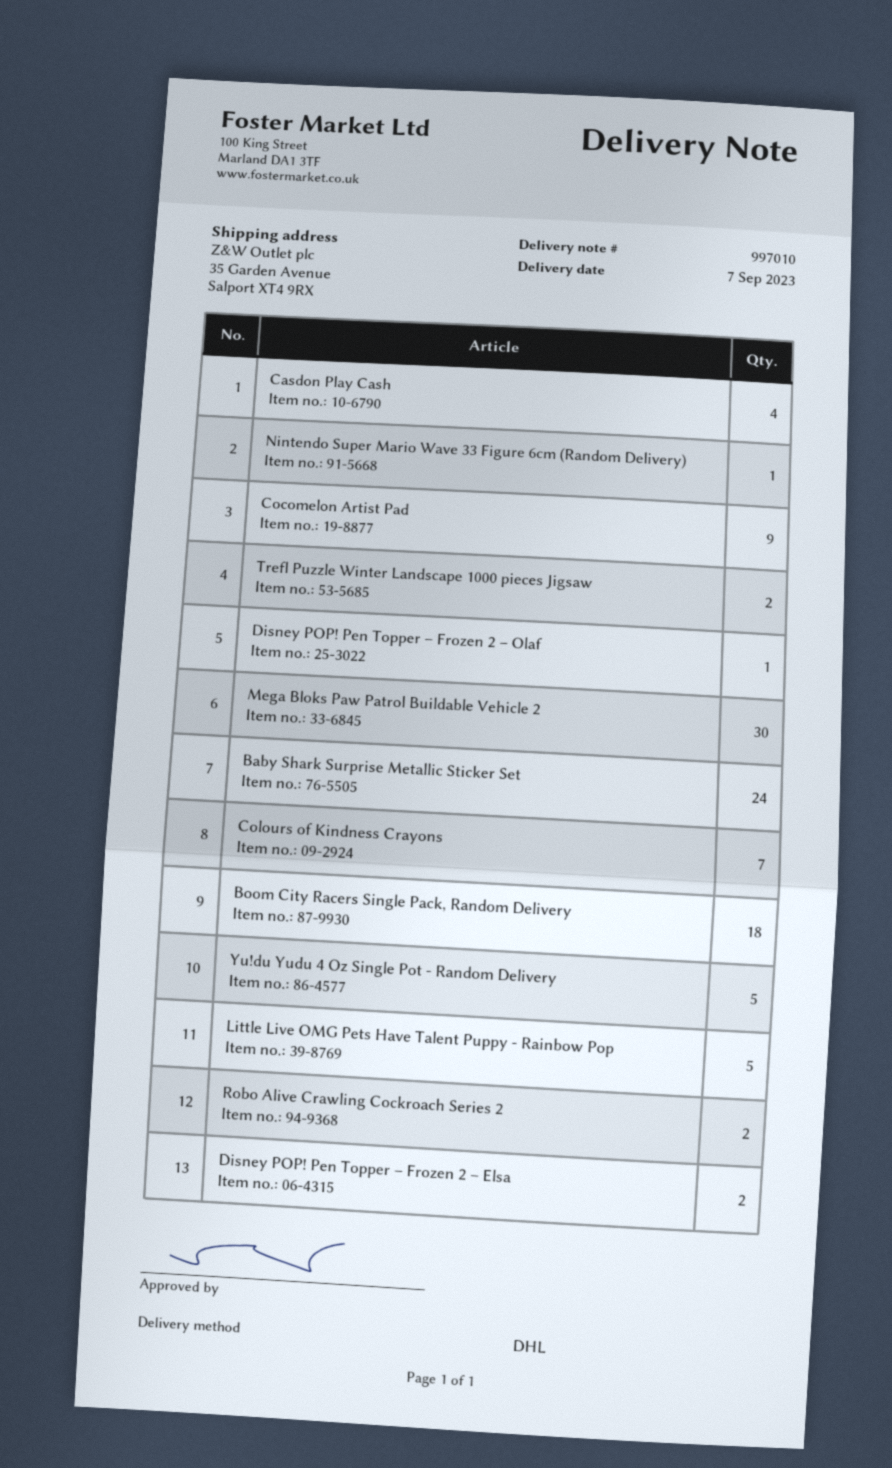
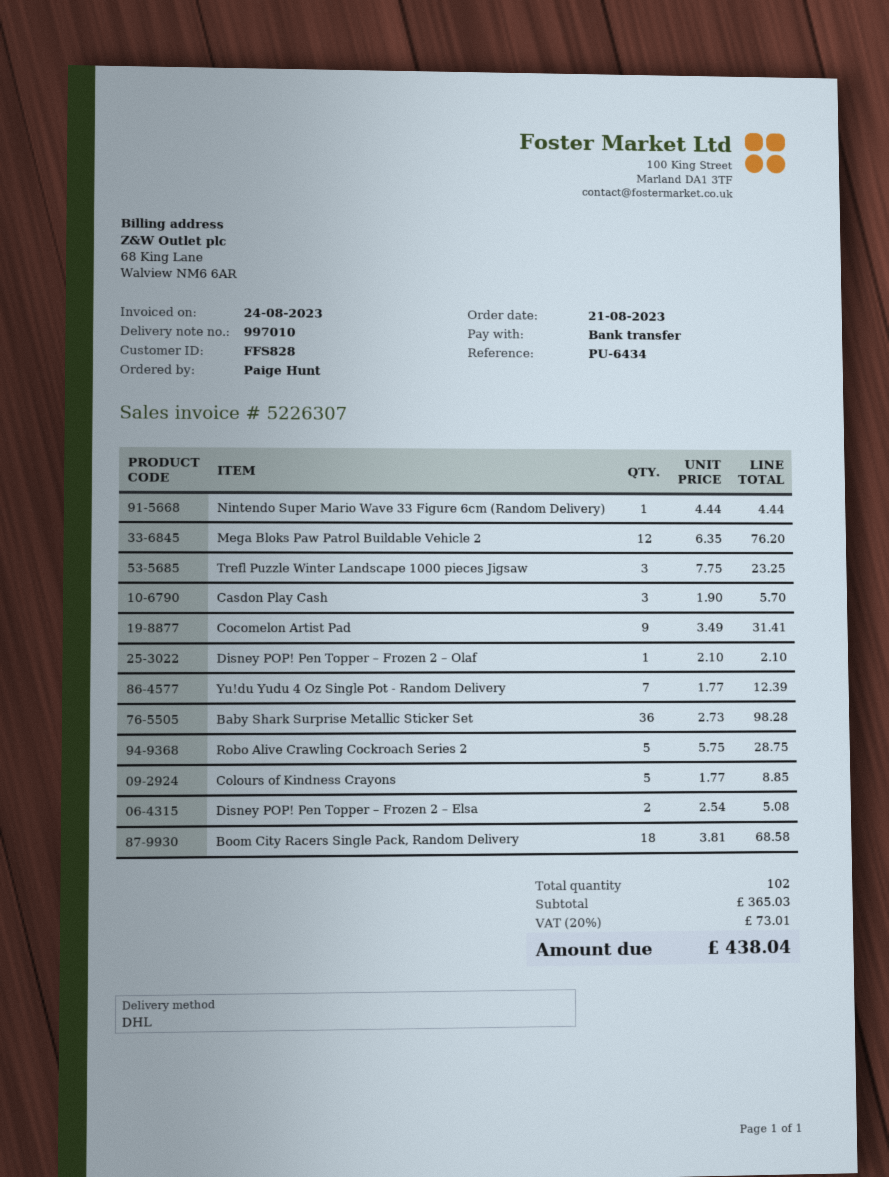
Casdon Play Cash: 4 -> 3
Trefl Puzzle Winter Landscape 1000 pieces Jigsaw: 2 -> 3
Mega Bloks Paw Patrol Buildable Vehicle 2: 30 -> 12
Baby Shark Surprise Metallic Sticker Set: 24 -> 36
Colours of Kindness Crayons: 7 -> 5
Yu!du Yudu 4 Oz Single Pot - Random Delivery: 5 -> 7
Little Live OMG Pets Have Talent Puppy - Rainbow Pop: 5 -> none
Robo Alive Crawling Cockroach Series 2: 2 -> 5

